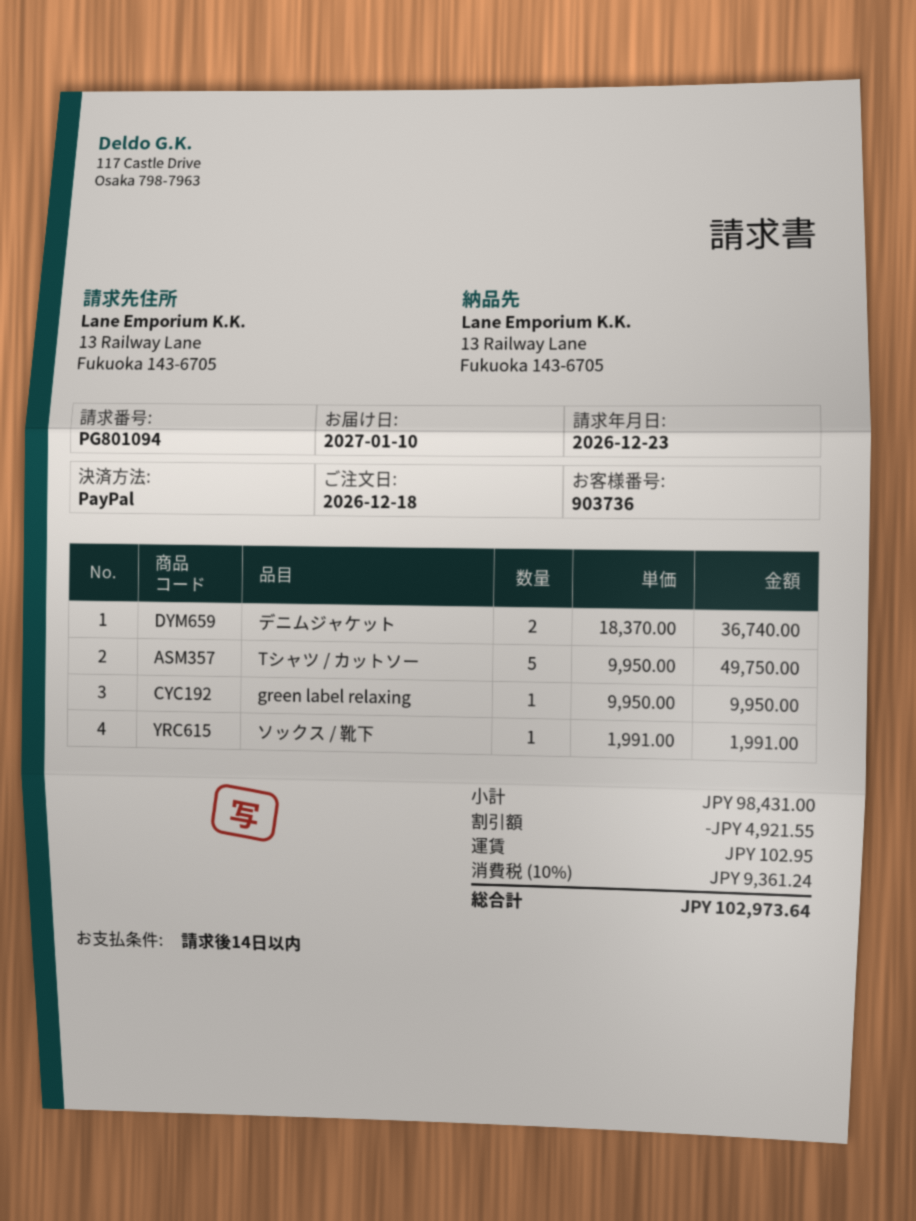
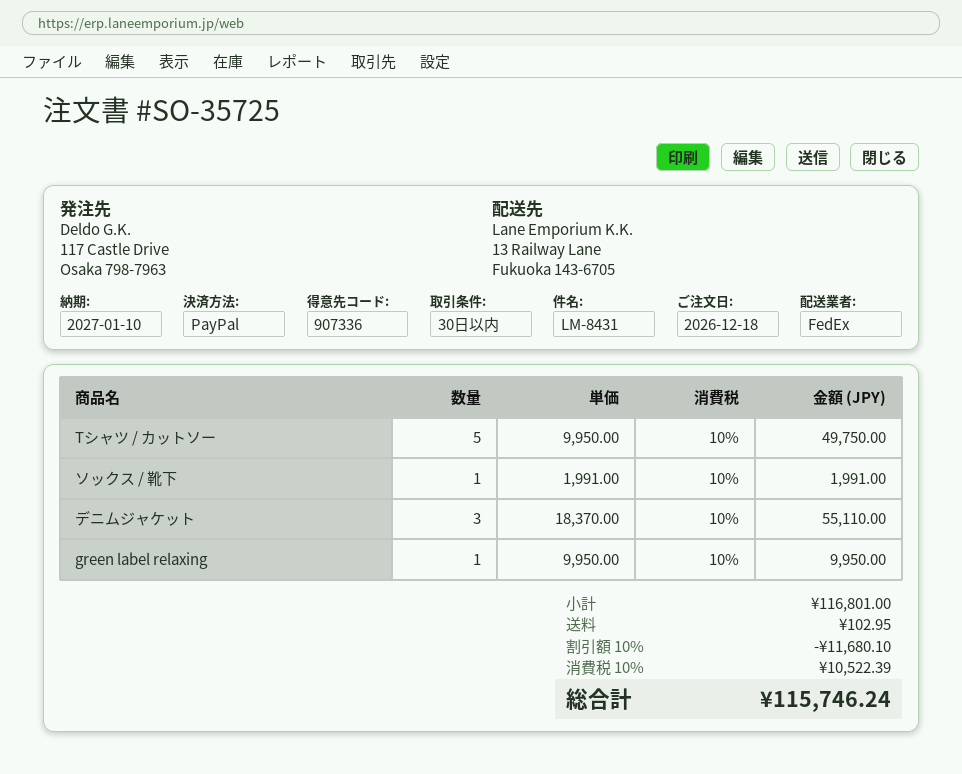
payment terms: 14 days -> 30 days
customer number: 903736 -> 907336
デニムジャケット: 2 x 18370.00 = 36740.00 -> 3 x 18370.00 = 55110.00
subtotal: 98431.00 -> 116801.00
discount: 4921.55 -> 11680.10
tax: 10% = 9361.24 -> 10% = 10522.39
total: 102973.64 -> 115746.24

